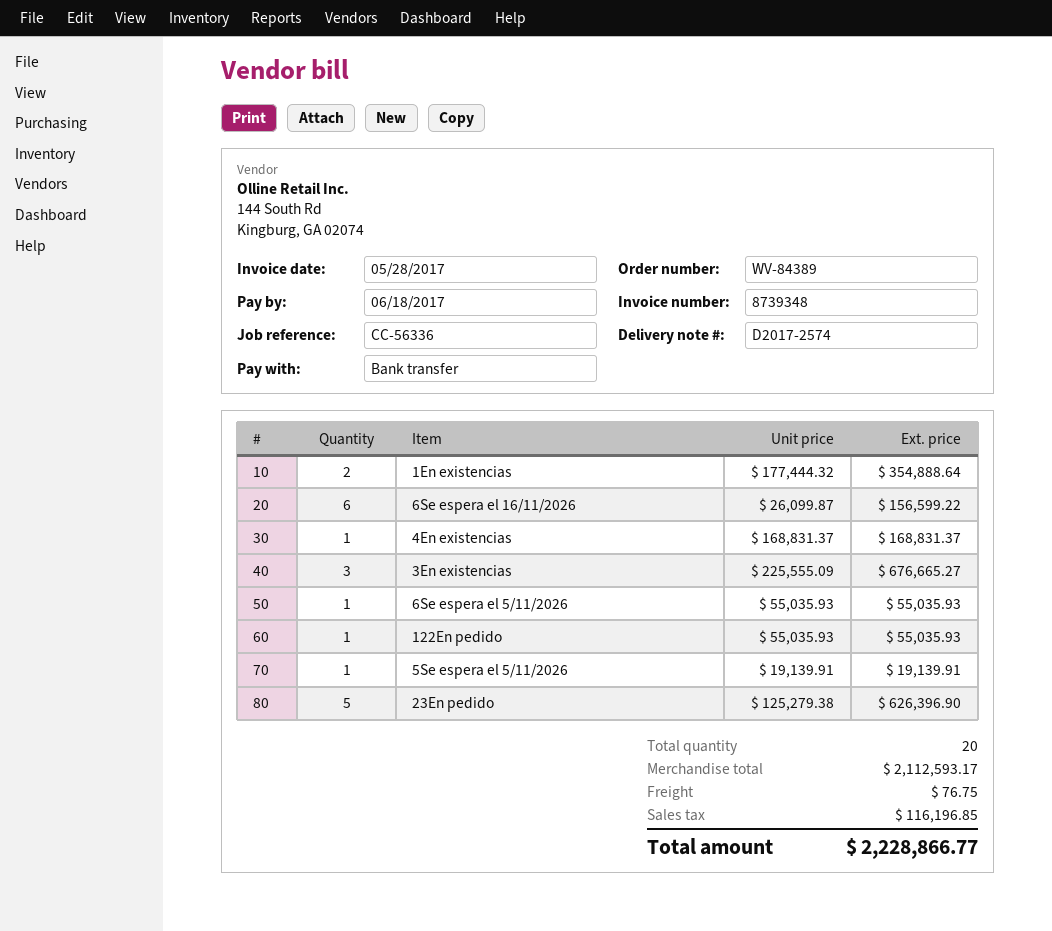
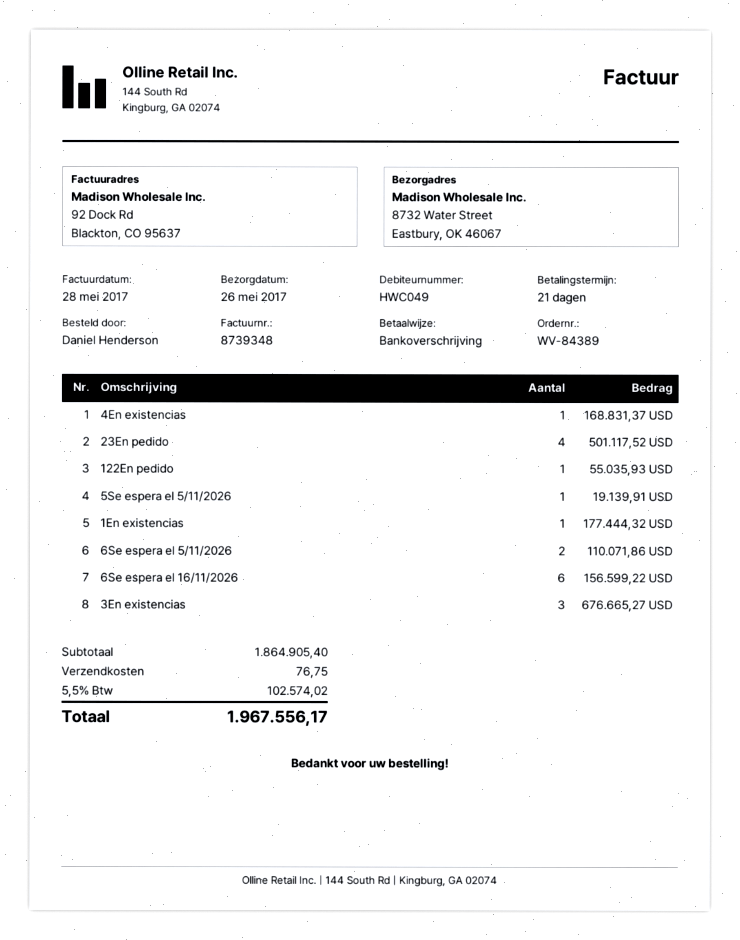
1En existencias: 2 for 354888.64 -> 1 for 177444.32
6Se espera el 5/11/2026: 1 for 55035.93 -> 2 for 110071.86
23En pedido: 5 for 626396.90 -> 4 for 501117.52
subtotal: 2112593.17 -> 1864905.40
tax: 116196.85 -> 102574.02
total: 2228866.77 -> 1967556.17

